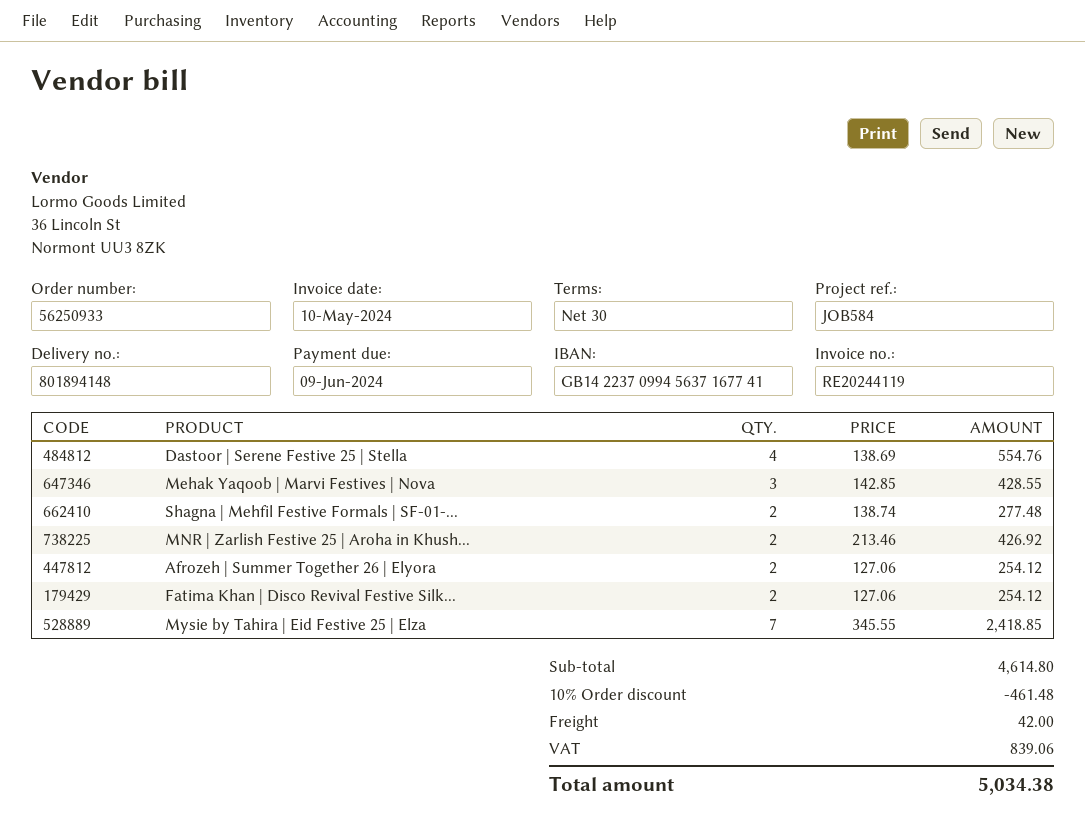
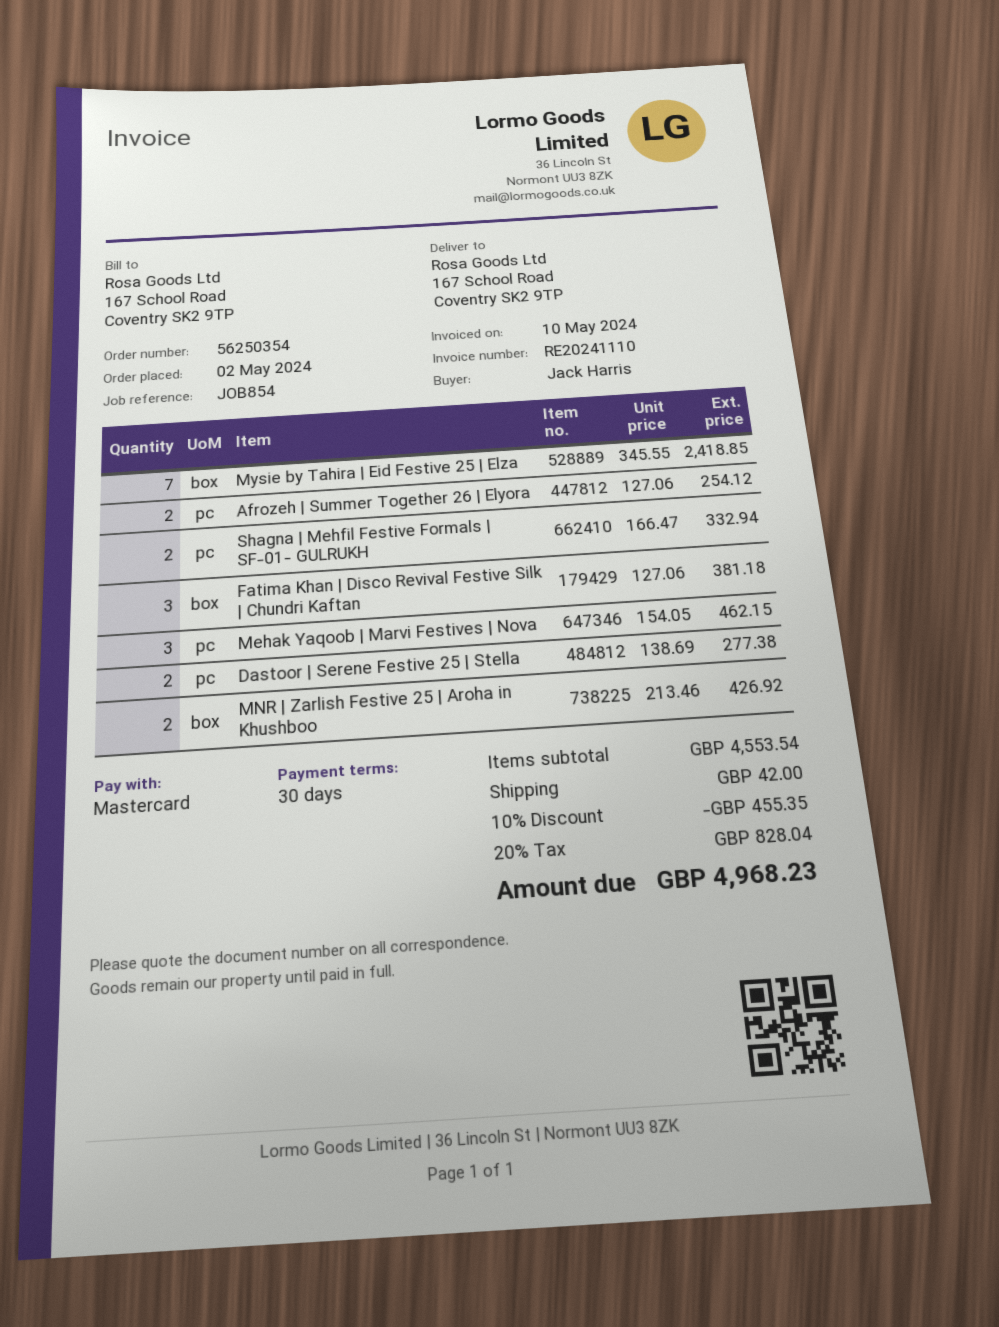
order number: 56250933 -> 56250354
invoice number: RE20244119 -> RE20241110
reference: JOB584 -> JOB854
Dastoor | Serene Festive 25 | Stella: 4 x 138.69 = 554.76 -> 2 x 138.69 = 277.38
Mehak Yaqoob | Marvi Festives | Nova: 3 x 142.85 = 428.55 -> 3 x 154.05 = 462.15
Shagna | Mehfil Festive Formals | SF-01-...: 2 x 138.74 = 277.48 -> 2 x 166.47 = 332.94
Fatima Khan | Disco Revival Festive Silk...: 2 x 127.06 = 254.12 -> 3 x 127.06 = 381.18
subtotal: 4614.80 -> 4553.54
discount: 10% = 461.48 -> 10% = 455.35
tax: 839.06 -> 828.04
total: 5034.38 -> 4968.23

